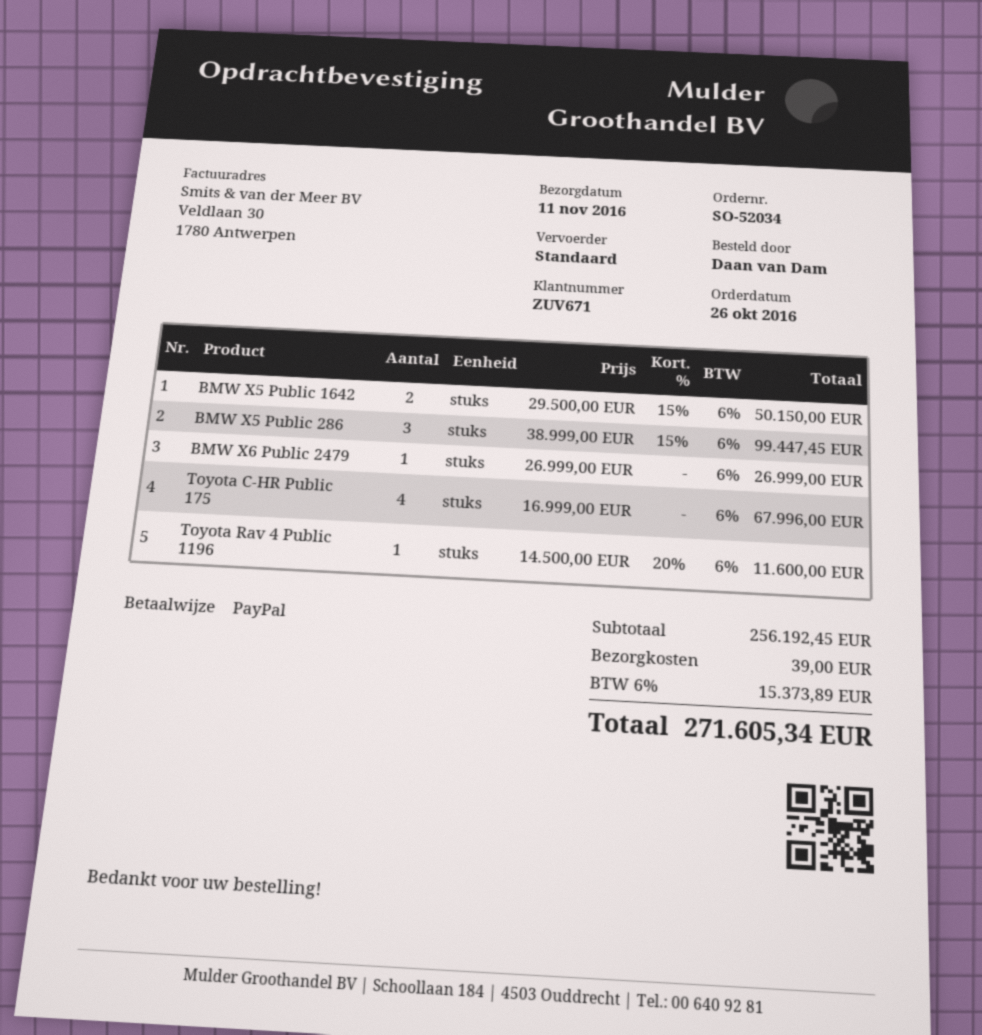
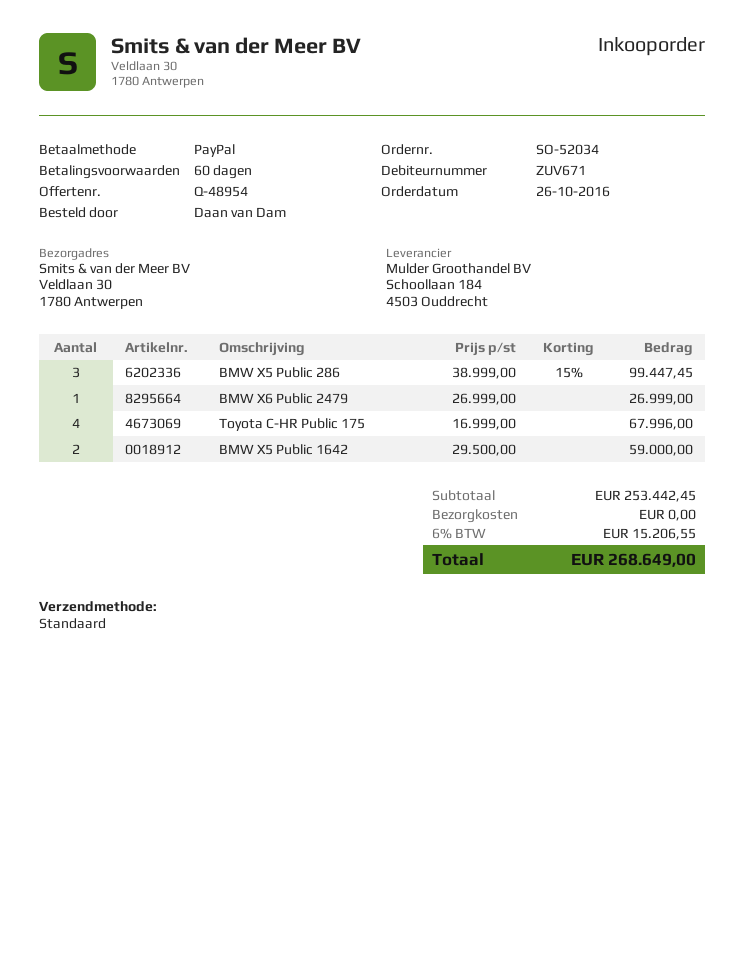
BMW X5 Public 1642: 2 x 29500.00 - 15% = 50150.00 -> 2 x 29500.00 = 59000.00
Toyota Rav 4 Public 1196: 1 x 14500.00 - 20% = 11600.00 -> none
subtotal: 256192.45 -> 253442.45
shipping: 39.00 -> 0.00
tax: 6% = 15373.89 -> 6% = 15206.55
total: 271605.34 -> 268649.00

